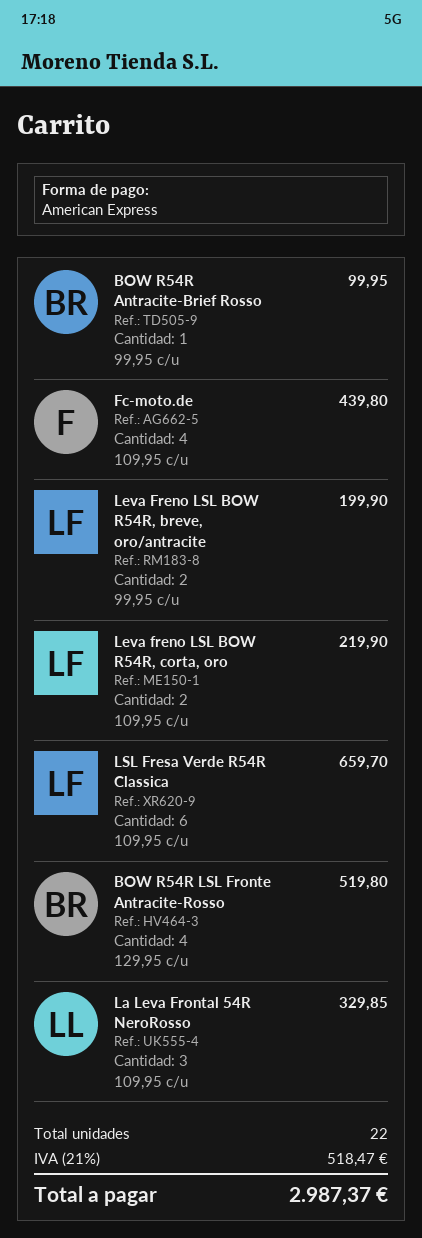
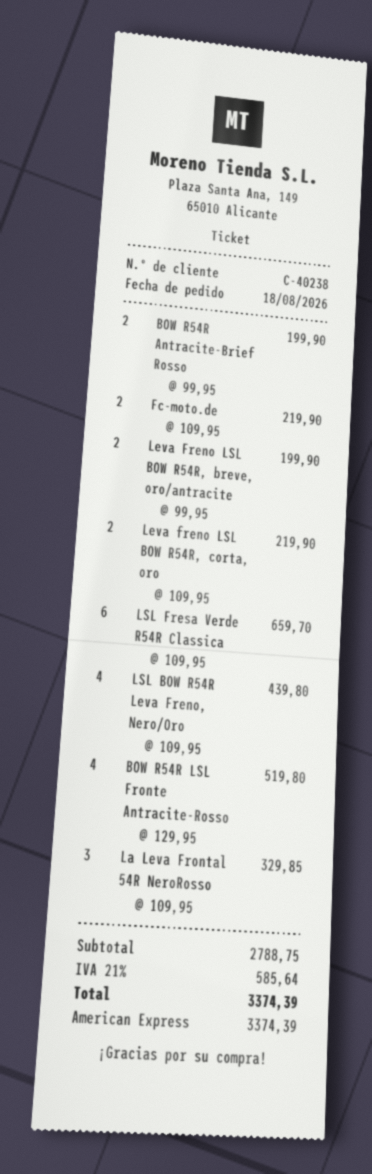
BOW R54R Antracite-Brief Rosso: 1 x 99.95 = 99.95 -> 2 x 99.95 = 199.90
Fc-moto.de: 4 x 109.95 = 439.80 -> 2 x 109.95 = 219.90
LSL BOW R54R Leva Freno, Nero/Oro: none -> 4 x 109.95 = 439.80
tax: 21% = 518.47 -> 21% = 585.64
total: 2987.37 -> 3374.39

